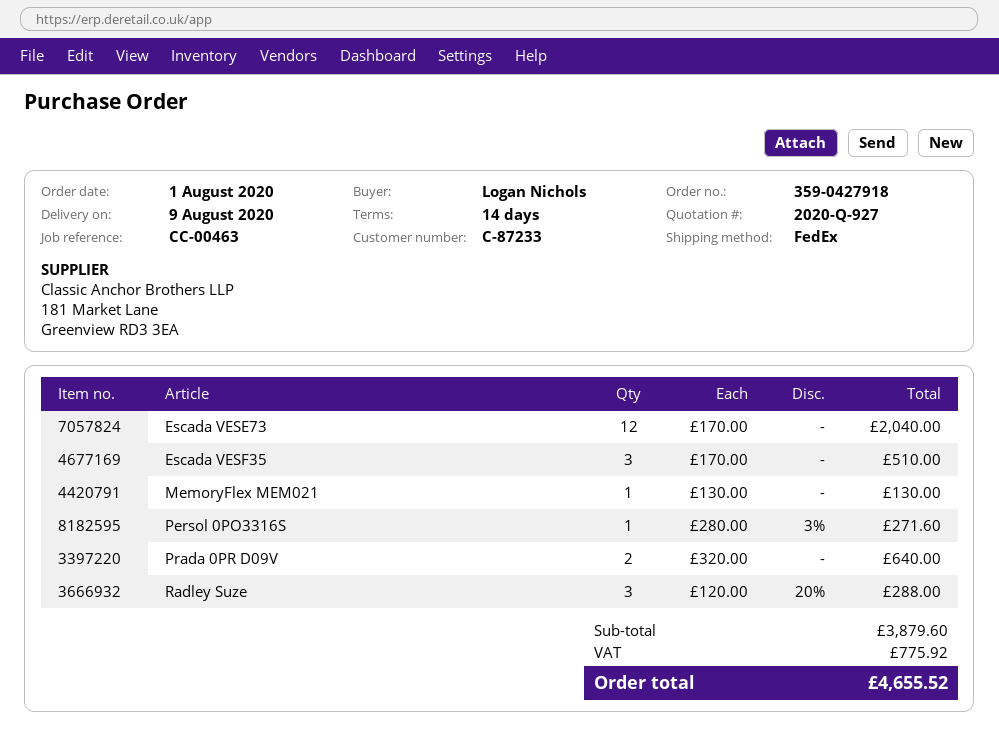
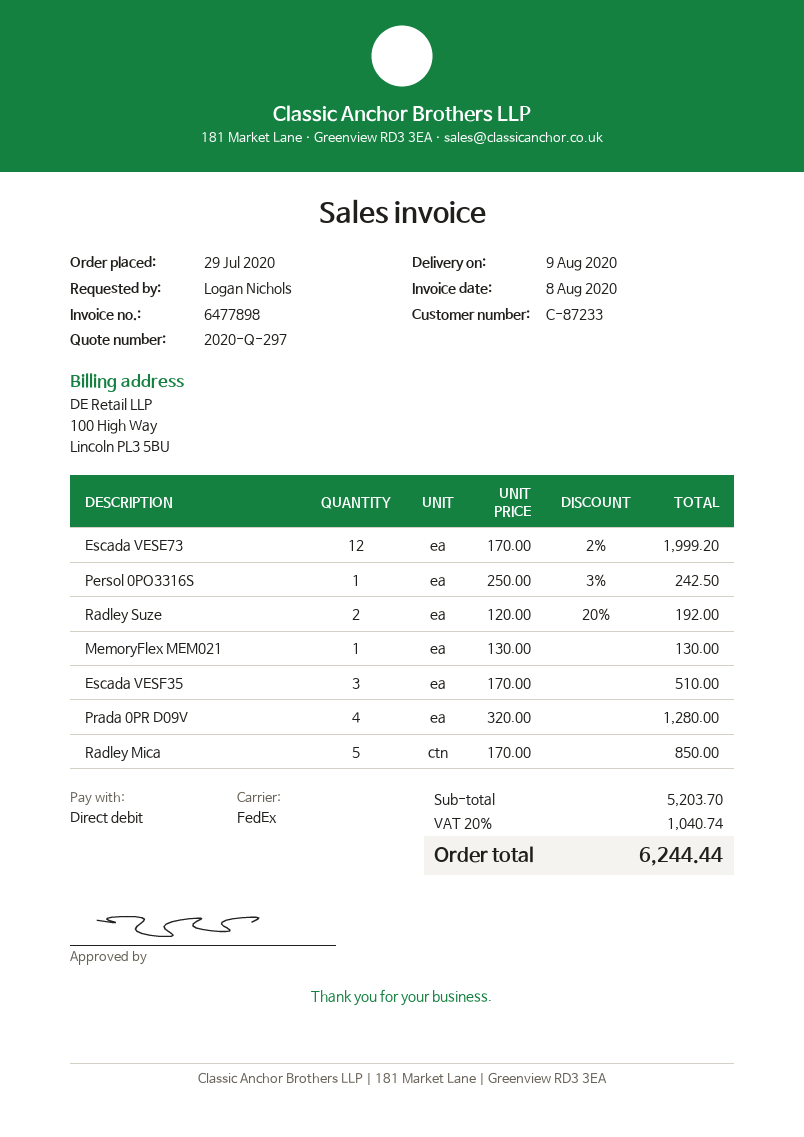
quote number: 2020-Q-927 -> 2020-Q-297
order date: 2020-08-01 -> 2020-07-29
Escada VESE73: 12 x 170.00 = 2040.00 -> 12 x 170.00 - 2% = 1999.20
Persol 0PO3316S: 1 x 280.00 - 3% = 271.60 -> 1 x 250.00 - 3% = 242.50
Prada 0PR D09V: 2 x 320.00 = 640.00 -> 4 x 320.00 = 1280.00
Radley Suze: 3 x 120.00 - 20% = 288.00 -> 2 x 120.00 - 20% = 192.00
Radley Mica: none -> 5 x 170.00 = 850.00
subtotal: 3879.60 -> 5203.70
tax: 775.92 -> 1040.74
total: 4655.52 -> 6244.44

